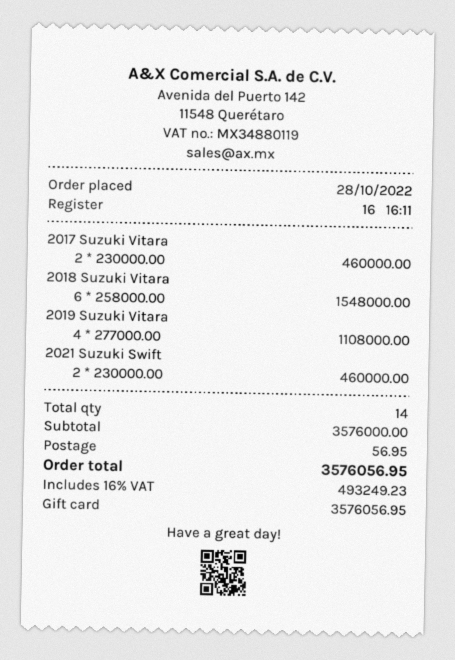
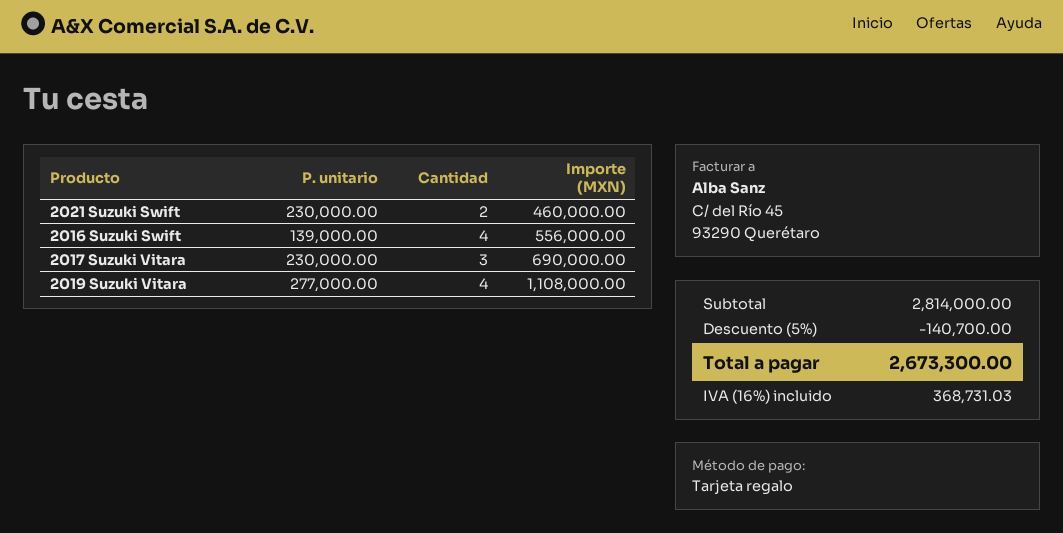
2017 Suzuki Vitara: 2 x 230000.00 = 460000.00 -> 3 x 230000.00 = 690000.00
2018 Suzuki Vitara: 6 x 258000.00 = 1548000.00 -> none
2016 Suzuki Swift: none -> 4 x 139000.00 = 556000.00
subtotal: 3576000.00 -> 2814000.00
discount: none -> 5% = 140700.00
shipping: 56.95 -> none
tax: 16% = 493249.23 -> 16% = 368731.03
total: 3576056.95 -> 2673300.00

